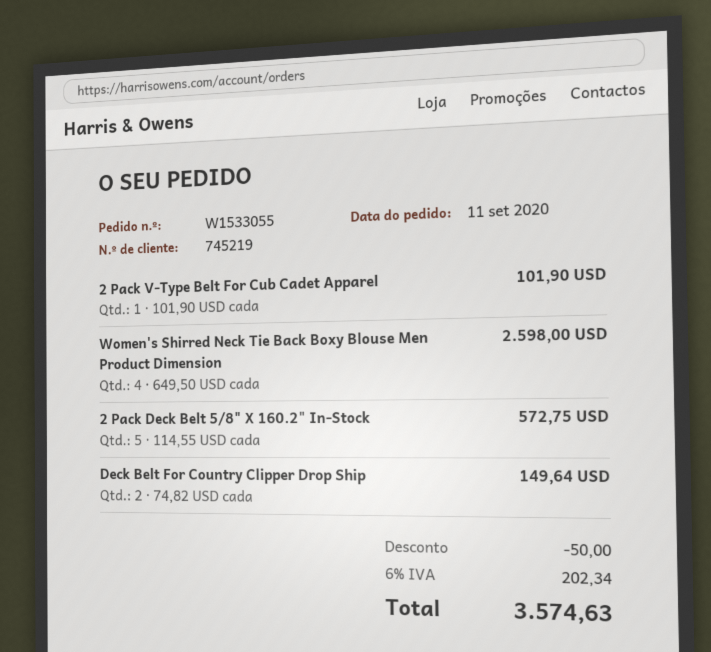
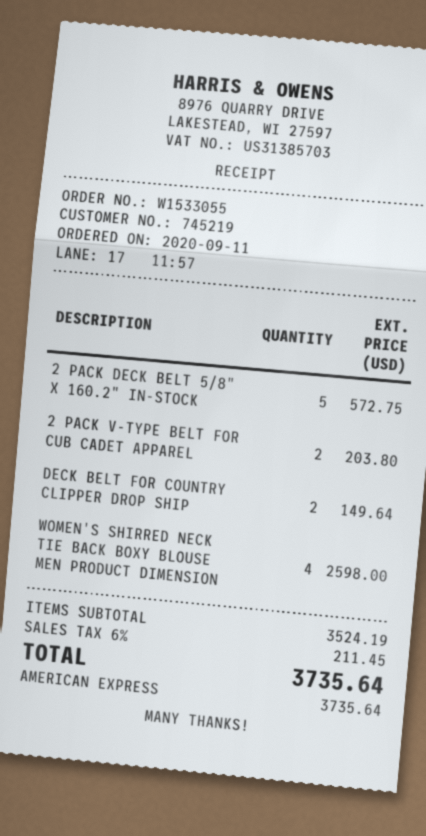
2 Pack V-Type Belt For Cub Cadet Apparel: 1 for 101.90 -> 2 for 203.80
discount: 50.00 -> none
tax: 6% = 202.34 -> 6% = 211.45
total: 3574.63 -> 3735.64

